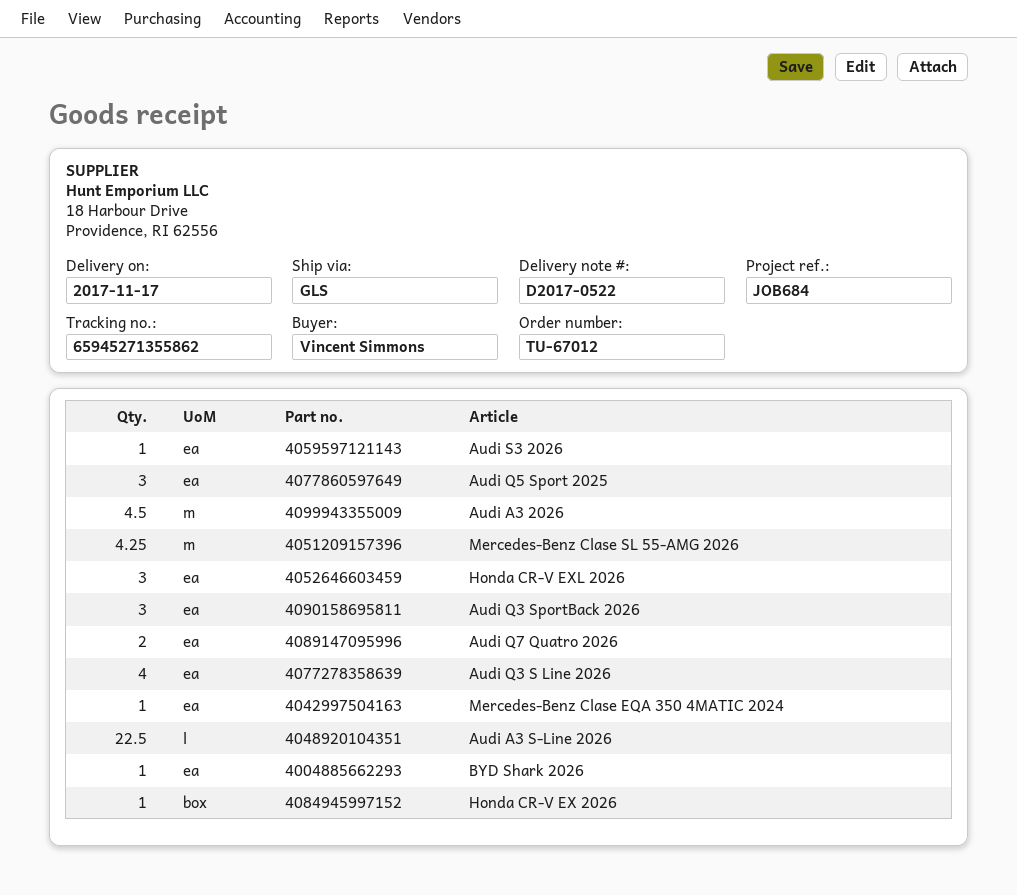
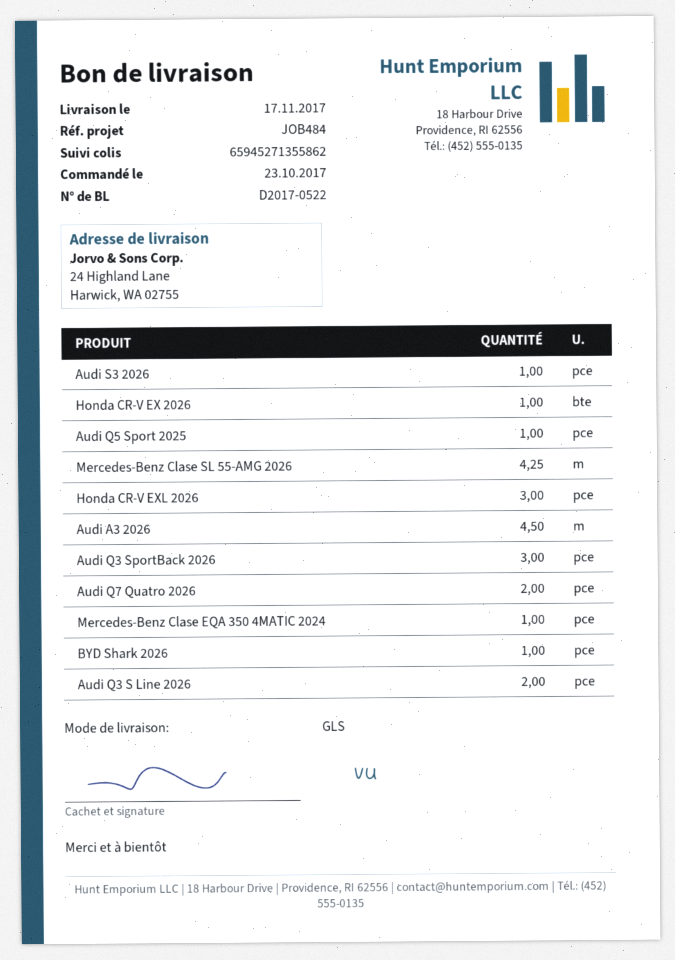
reference: JOB684 -> JOB484
Audi Q5 Sport 2025: 3 -> 1
Audi Q3 S Line 2026: 4 -> 2
Audi A3 S-Line 2026: 22.5 -> none

